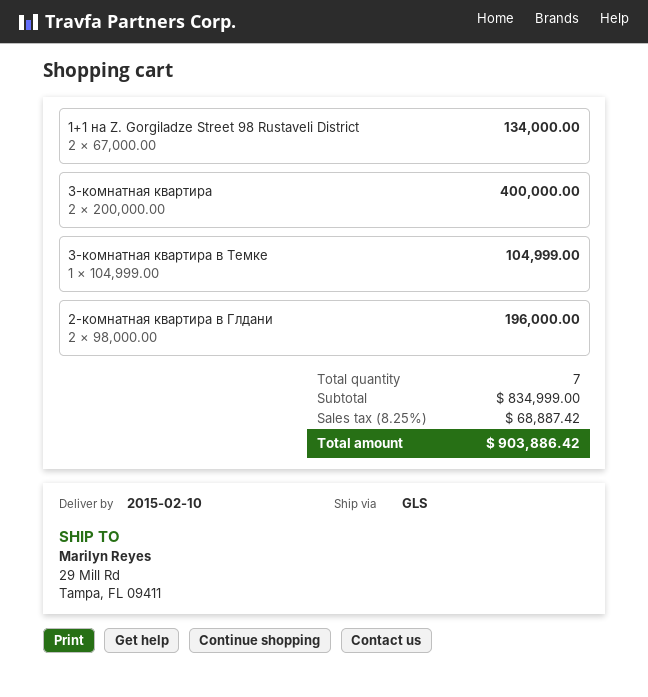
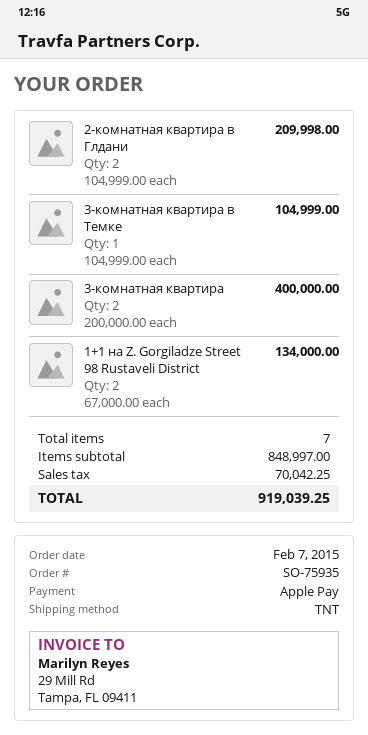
shipping method: GLS -> TNT
2-комнатная квартира в Глдани: 2 x 98000.00 = 196000.00 -> 2 x 104999.00 = 209998.00
subtotal: 834999.00 -> 848997.00
tax: 68887.42 -> 70042.25
total: 903886.42 -> 919039.25

